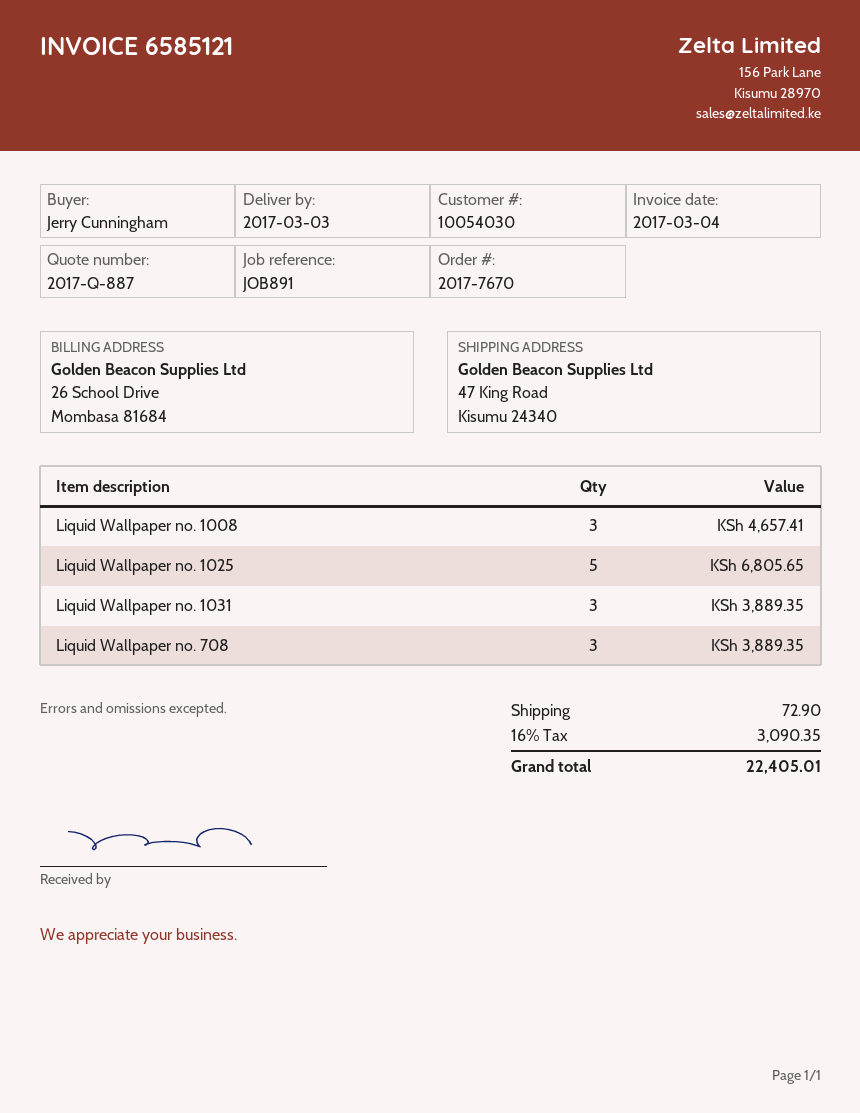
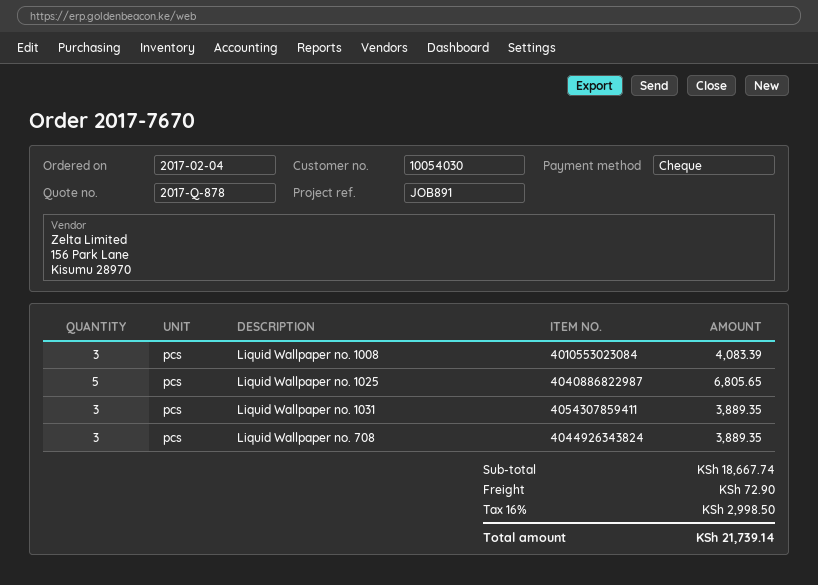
quote number: 2017-Q-887 -> 2017-Q-878
Liquid Wallpaper no. 1008: 3 for 4657.41 -> 3 for 4083.39
tax: 16% = 3090.35 -> 16% = 2998.50
total: 22405.01 -> 21739.14

